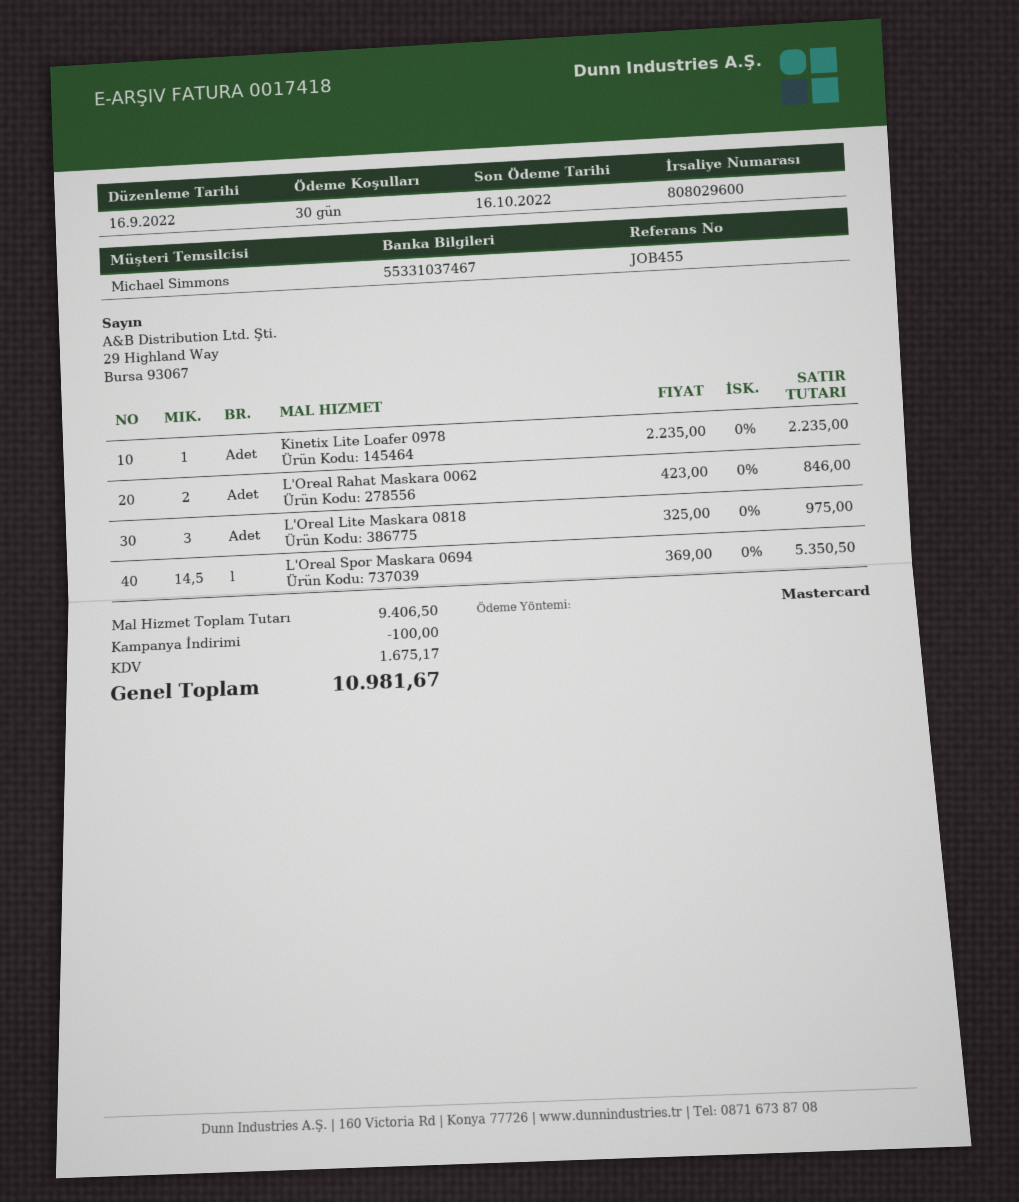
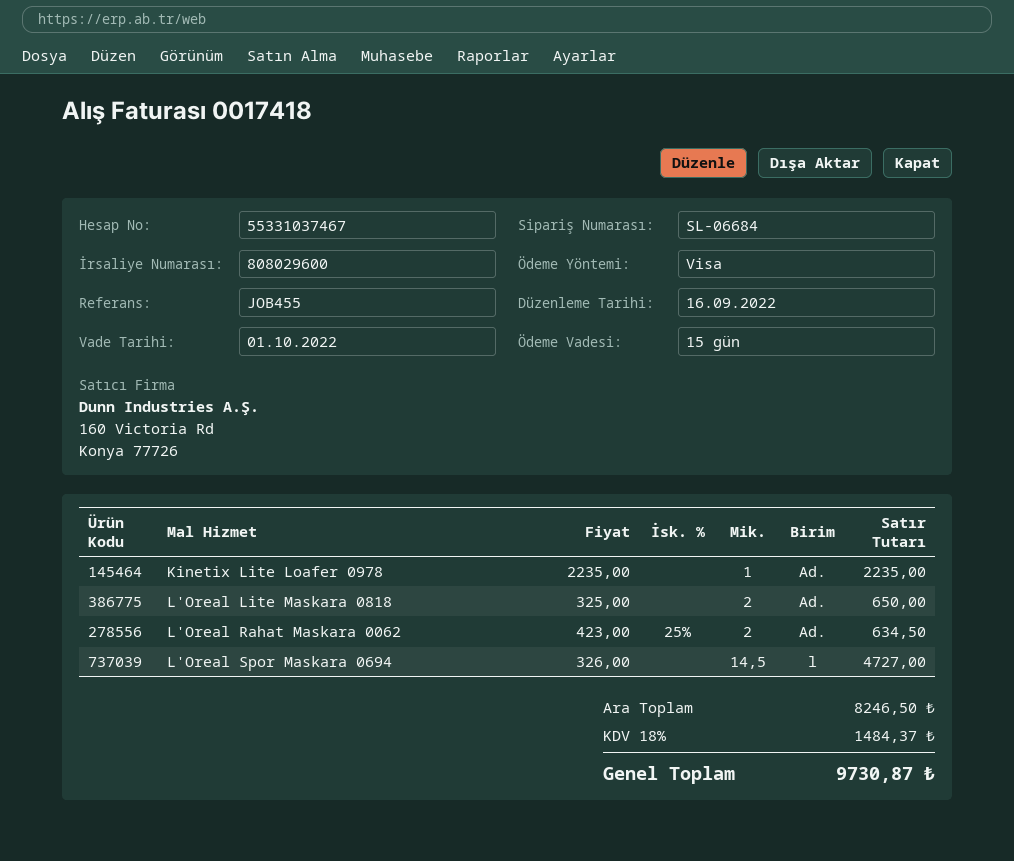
payment terms: 30 days -> 15 days
due date: 2022-10-16 -> 2022-10-01
payment method: Mastercard -> Visa
L'Oreal Rahat Maskara 0062: 2 x 423.00 = 846.00 -> 2 x 423.00 - 25% = 634.50
L'Oreal Lite Maskara 0818: 3 x 325.00 = 975.00 -> 2 x 325.00 = 650.00
L'Oreal Spor Maskara 0694: 14.5 x 369.00 = 5350.50 -> 14.5 x 326.00 = 4727.00
subtotal: 9406.50 -> 8246.50
discount: 100.00 -> none
tax: 1675.17 -> 1484.37
total: 10981.67 -> 9730.87

